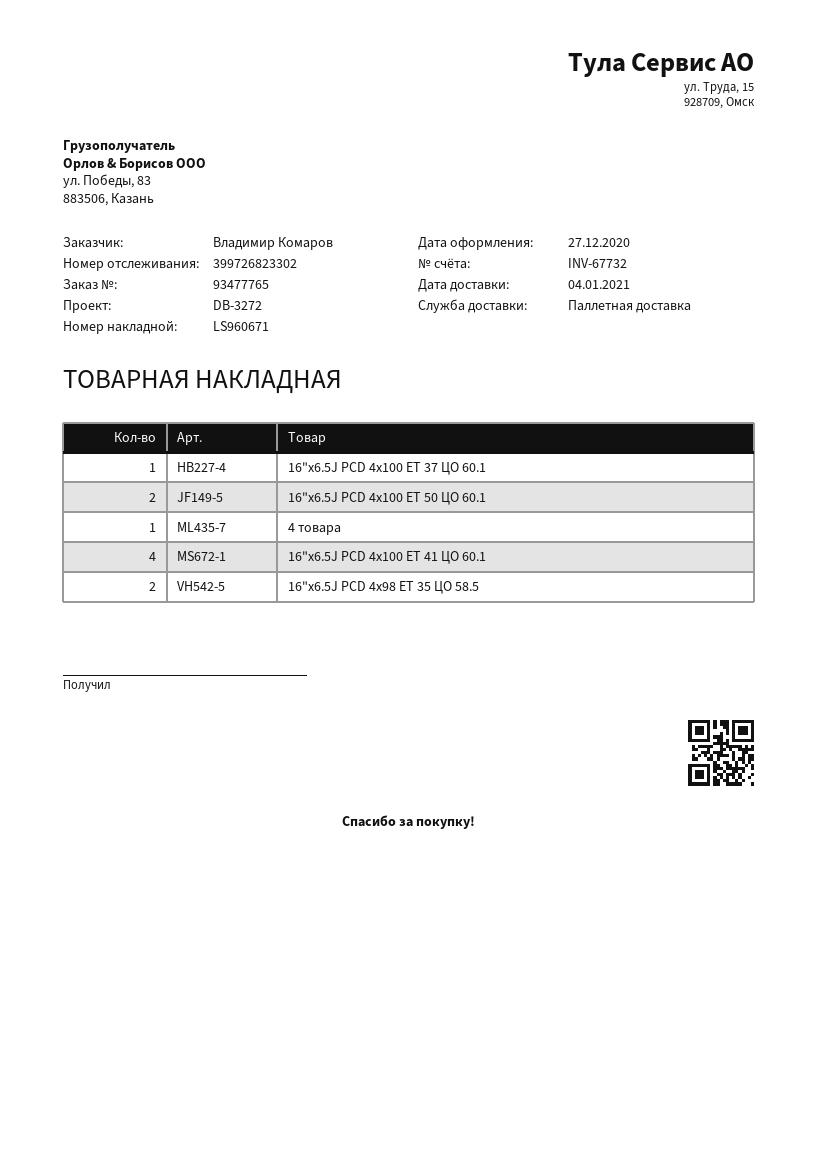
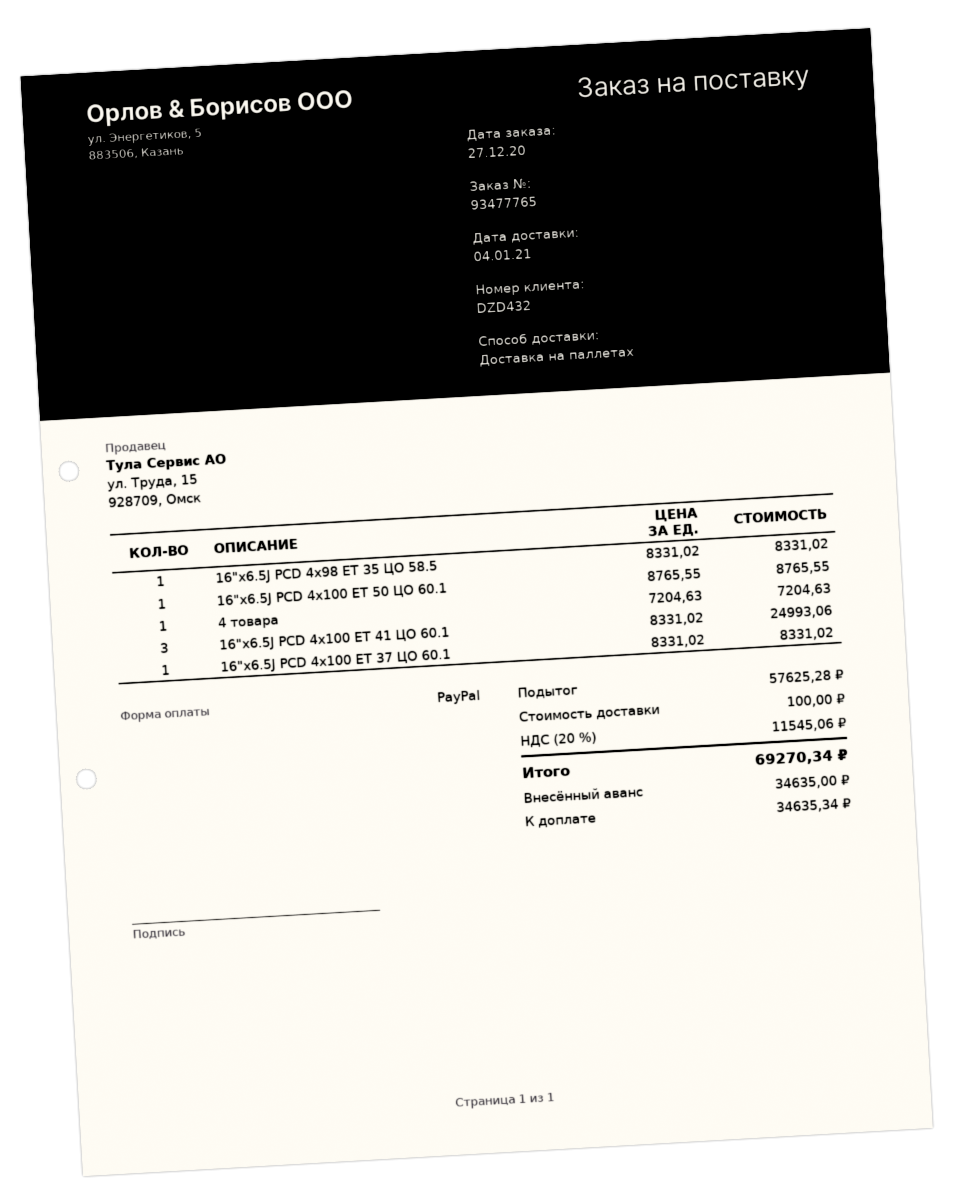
16"x6.5J PCD 4x100 ЕТ 50 ЦО 60.1: 2 -> 1
16"x6.5J PCD 4x100 ЕТ 41 ЦО 60.1: 4 -> 3
16"x6.5J PCD 4x98 ЕТ 35 ЦО 58.5: 2 -> 1

